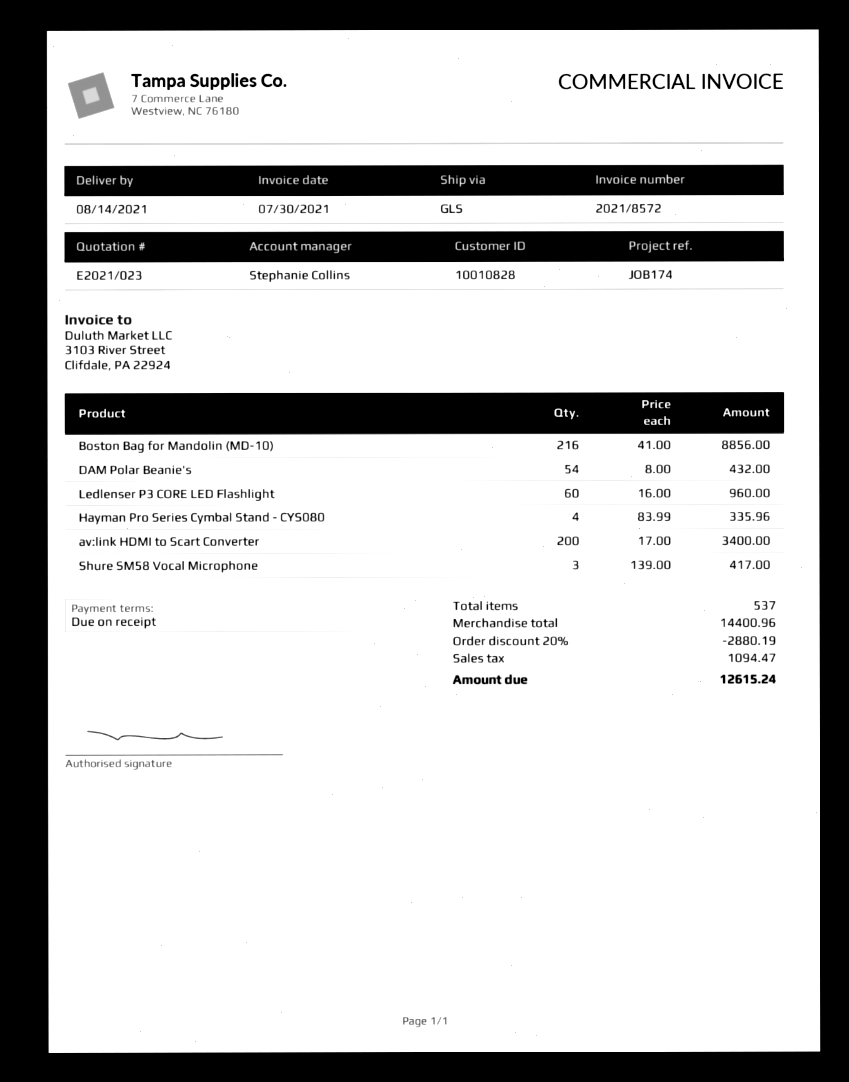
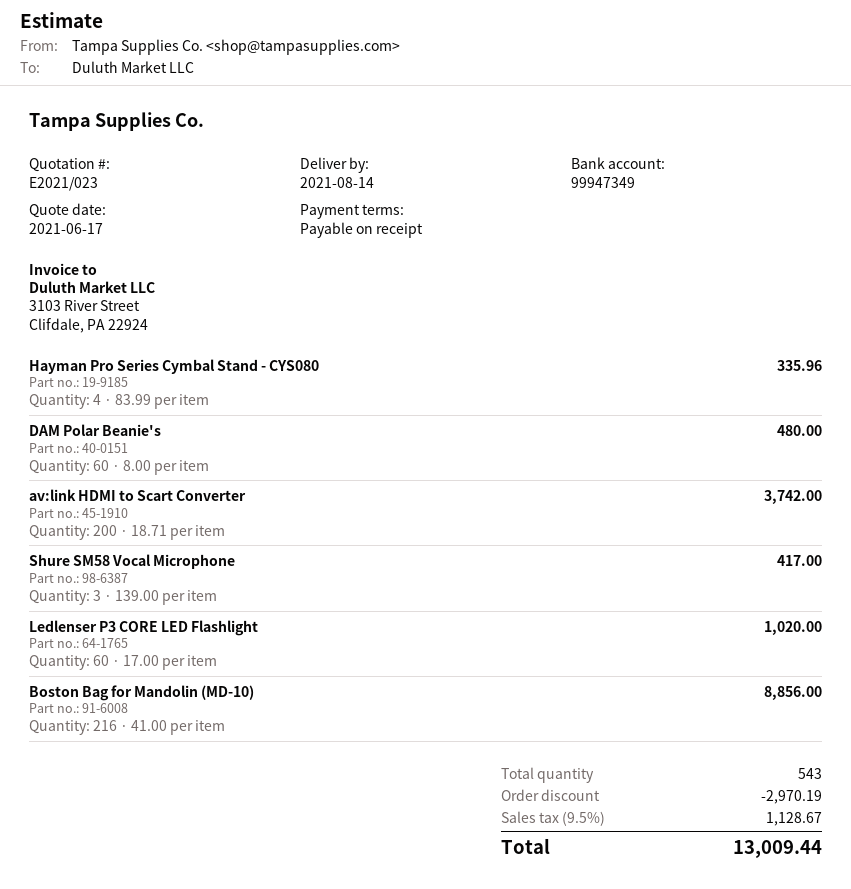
DAM Polar Beanie's: 54 x 8.00 = 432.00 -> 60 x 8.00 = 480.00
Ledlenser P3 CORE LED Flashlight: 60 x 16.00 = 960.00 -> 60 x 17.00 = 1020.00
av:link HDMI to Scart Converter: 200 x 17.00 = 3400.00 -> 200 x 18.71 = 3742.00
total quantity: 537 -> 543
discount: 2880.19 -> 2970.19
tax: 1094.47 -> 1128.67
total: 12615.24 -> 13009.44

